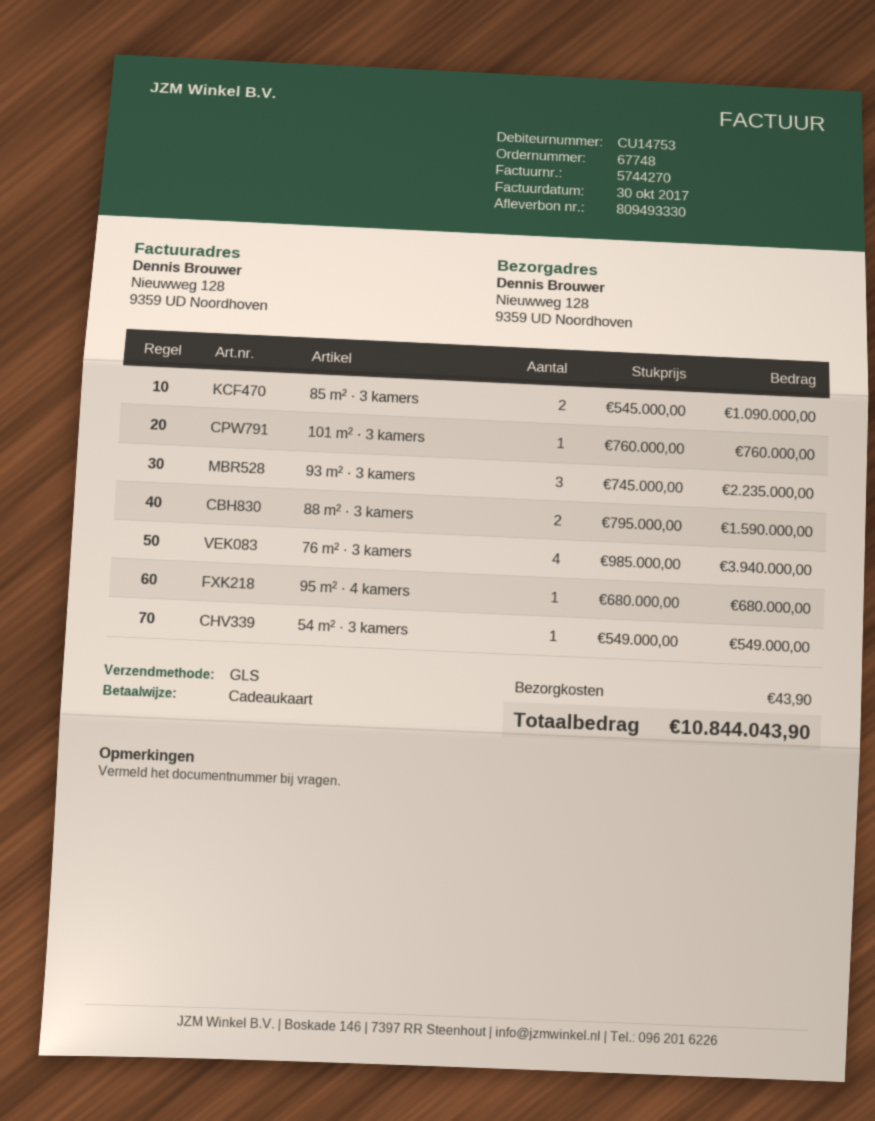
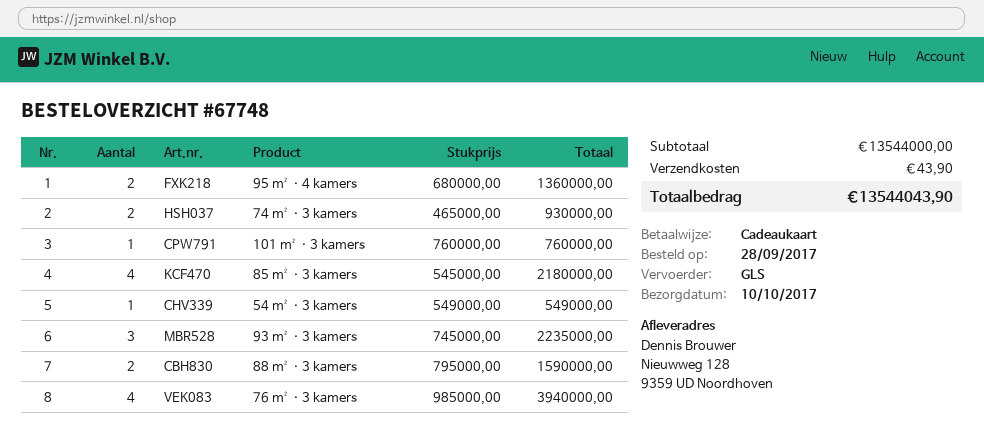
85 m² · 3 kamers: 2 x 545000.00 = 1090000.00 -> 4 x 545000.00 = 2180000.00
95 m² · 4 kamers: 1 x 680000.00 = 680000.00 -> 2 x 680000.00 = 1360000.00
74 m² · 3 kamers: none -> 2 x 465000.00 = 930000.00
total: 10844043.90 -> 13544043.90

